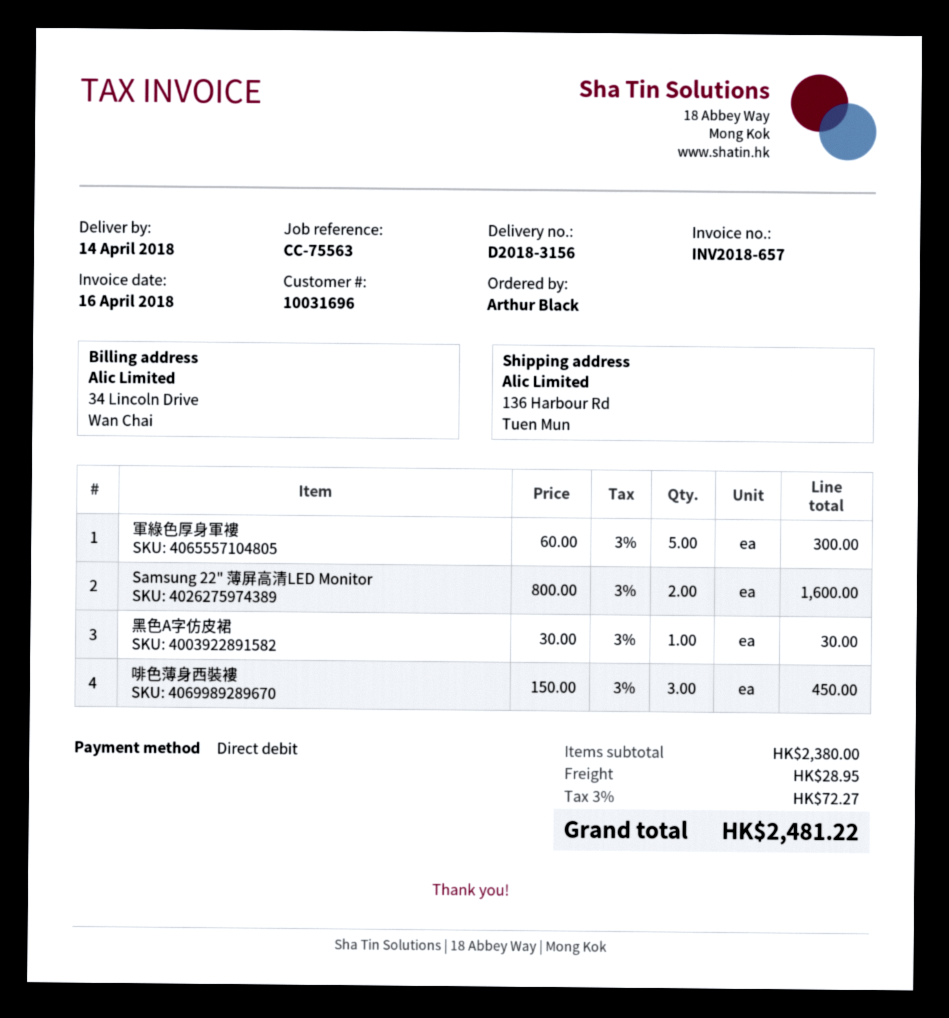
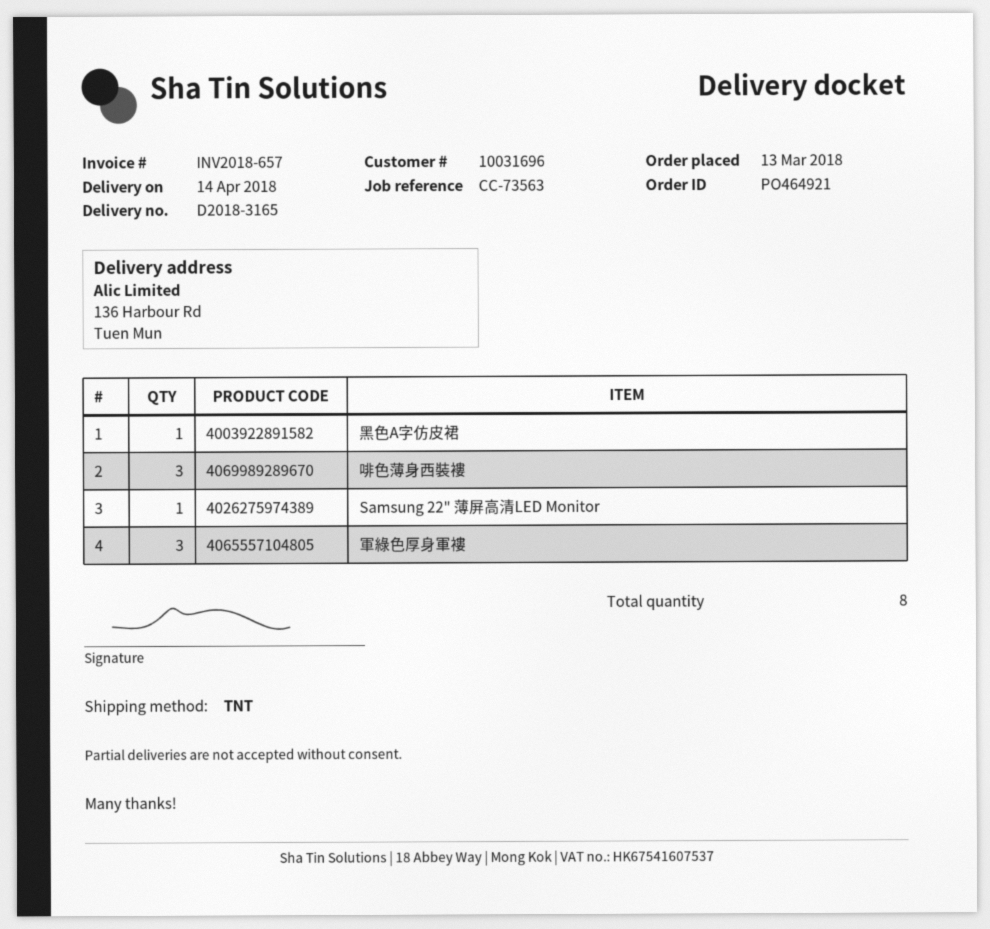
delivery note number: D2018-3156 -> D2018-3165
reference: CC-75563 -> CC-73563
軍綠色厚身軍褸: 5 -> 3
Samsung 22" 薄屏高清LED Monitor: 2 -> 1

